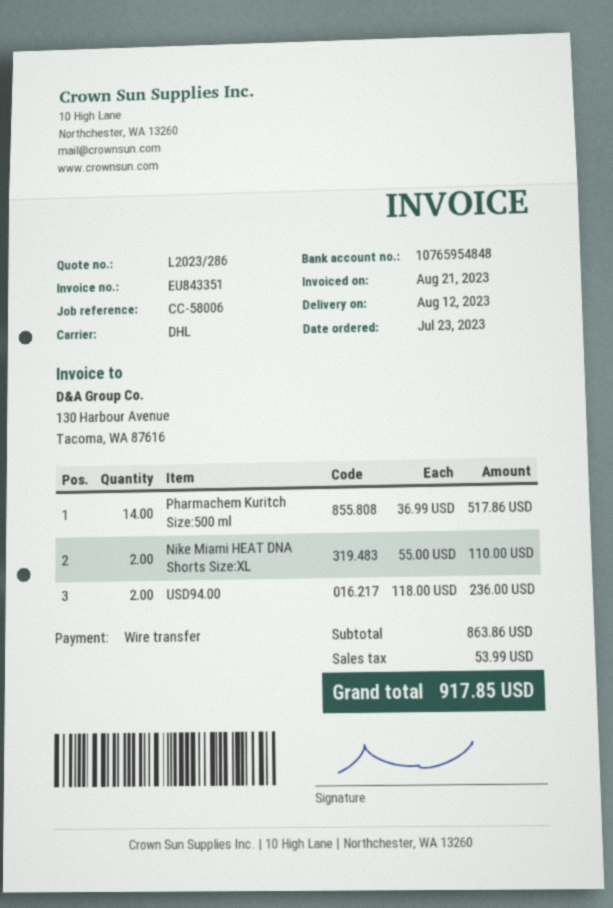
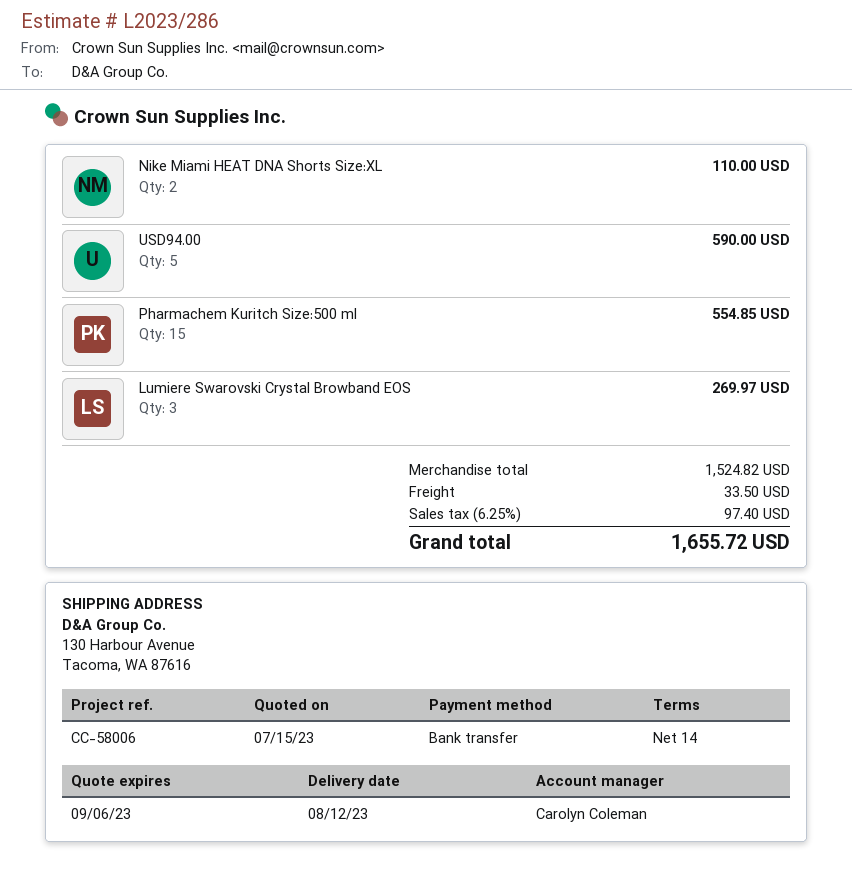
Pharmachem Kuritch Size:500 ml: 14 for 517.86 -> 15 for 554.85
USD94.00: 2 for 236.00 -> 5 for 590.00
Lumiere Swarovski Crystal Browband EOS: none -> 3 for 269.97
subtotal: 863.86 -> 1524.82
shipping: none -> 33.50
tax: 53.99 -> 97.40
total: 917.85 -> 1655.72

